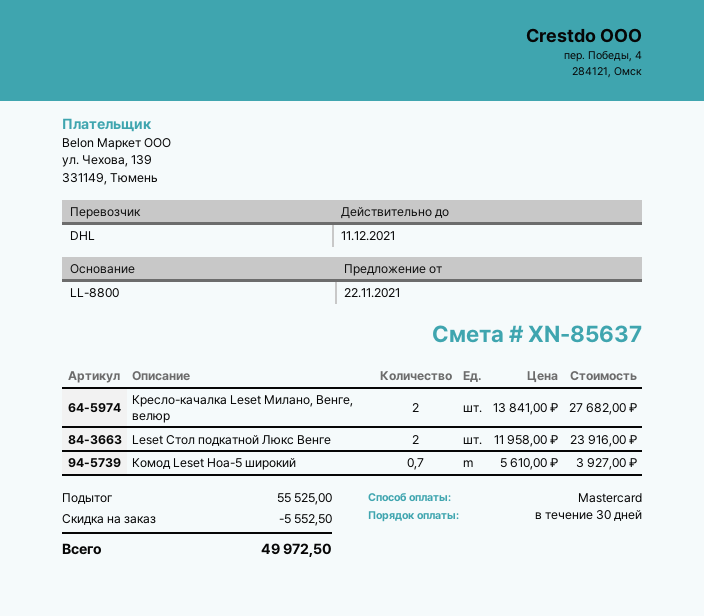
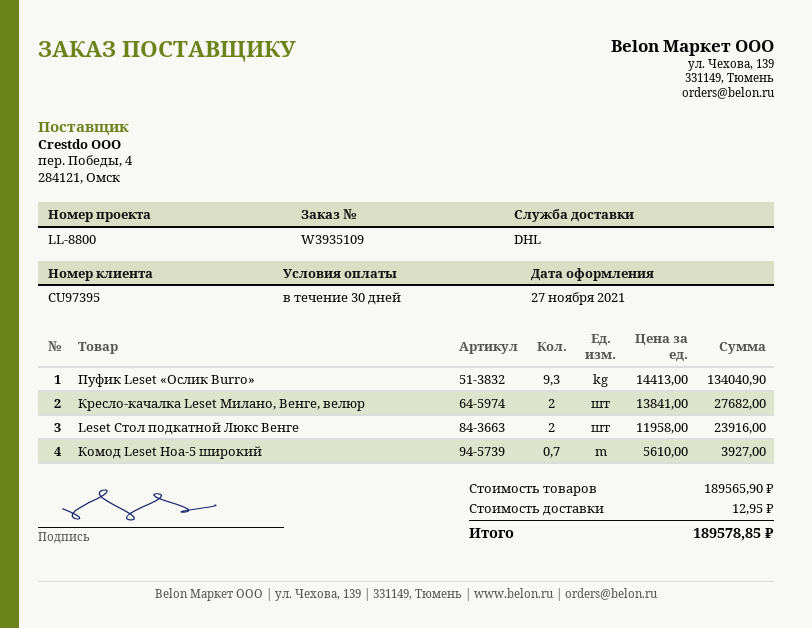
Пуфик Leset «Ослик Burro»: none -> 9.3 x 14413.00 = 134040.90
subtotal: 55525.00 -> 189565.90
discount: 5552.50 -> none
shipping: none -> 12.95
total: 49972.50 -> 189578.85

